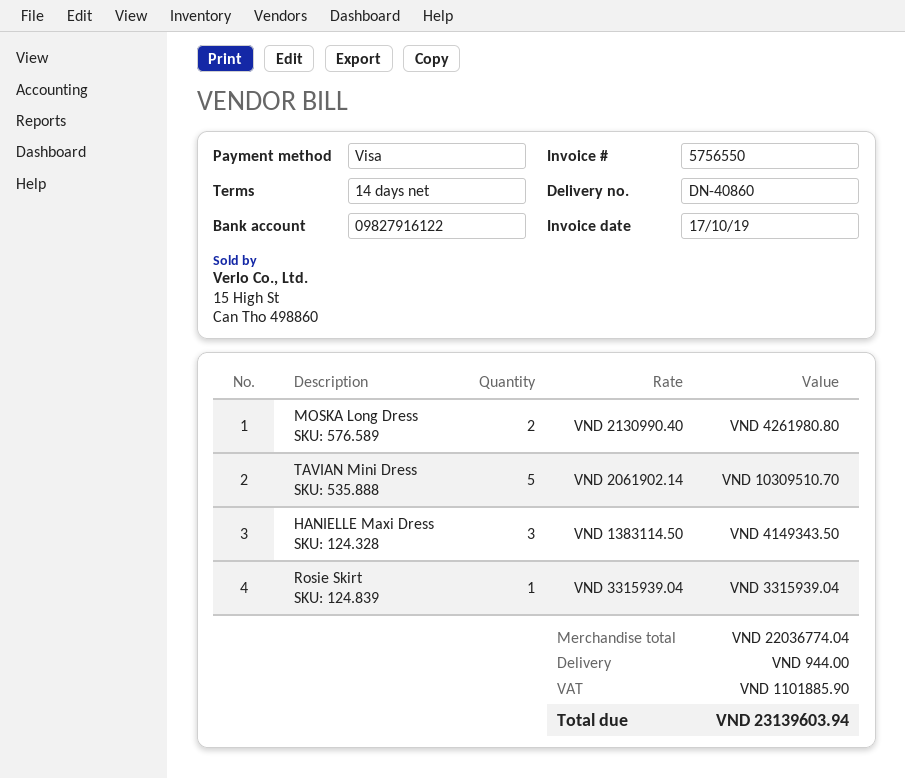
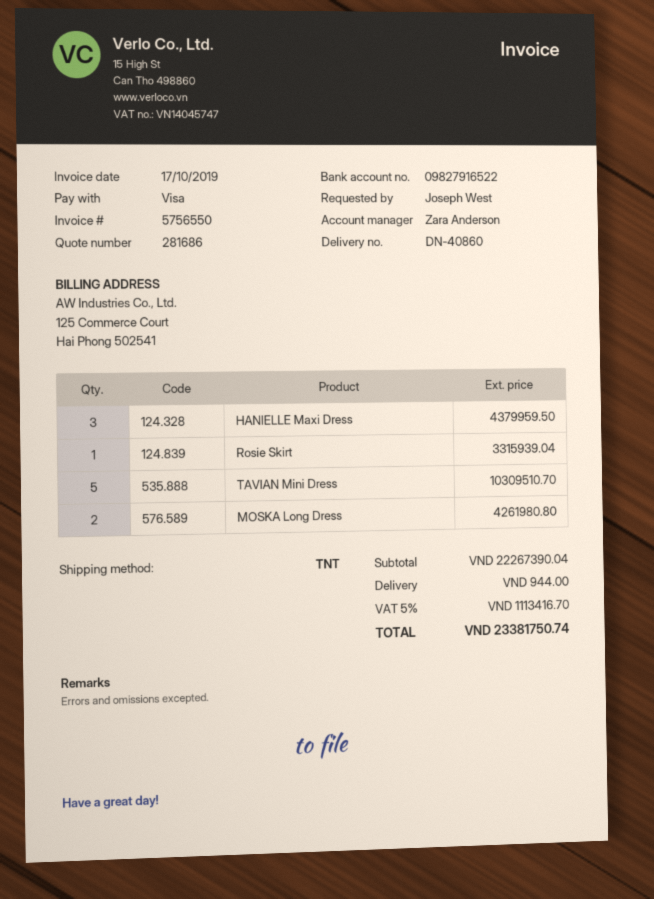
bank account: 09827916122 -> 09827916522
HANIELLE Maxi Dress: 3 for 4149343.50 -> 3 for 4379959.50
subtotal: 22036774.04 -> 22267390.04
tax: 1101885.90 -> 1113416.70
total: 23139603.94 -> 23381750.74

